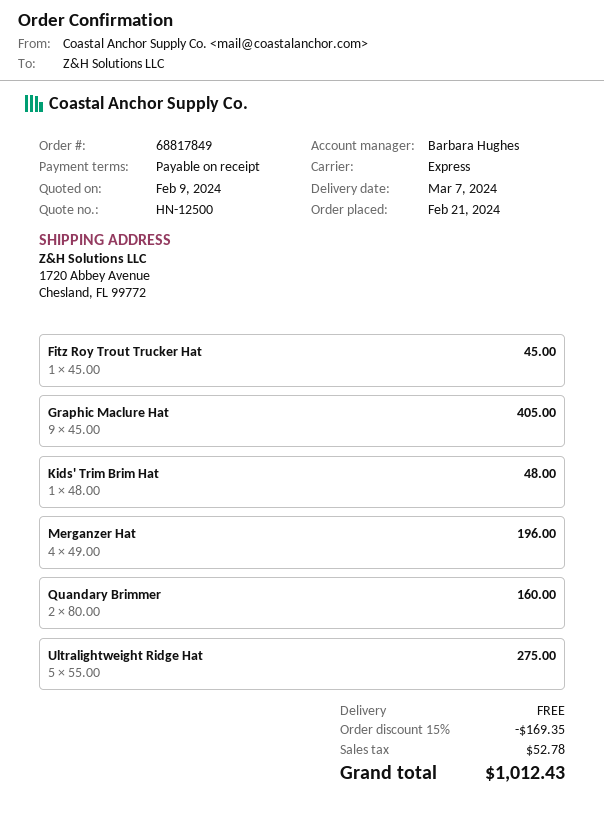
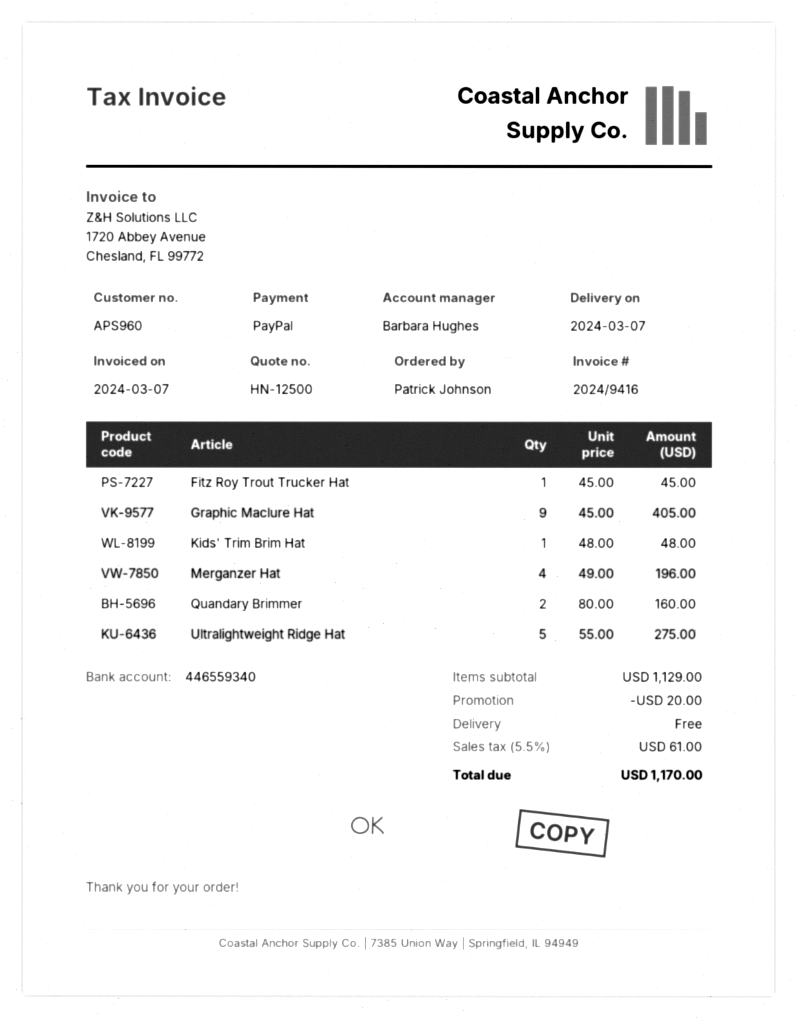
discount: 169.35 -> 20.00
tax: 52.78 -> 61.00
total: 1012.43 -> 1170.00

